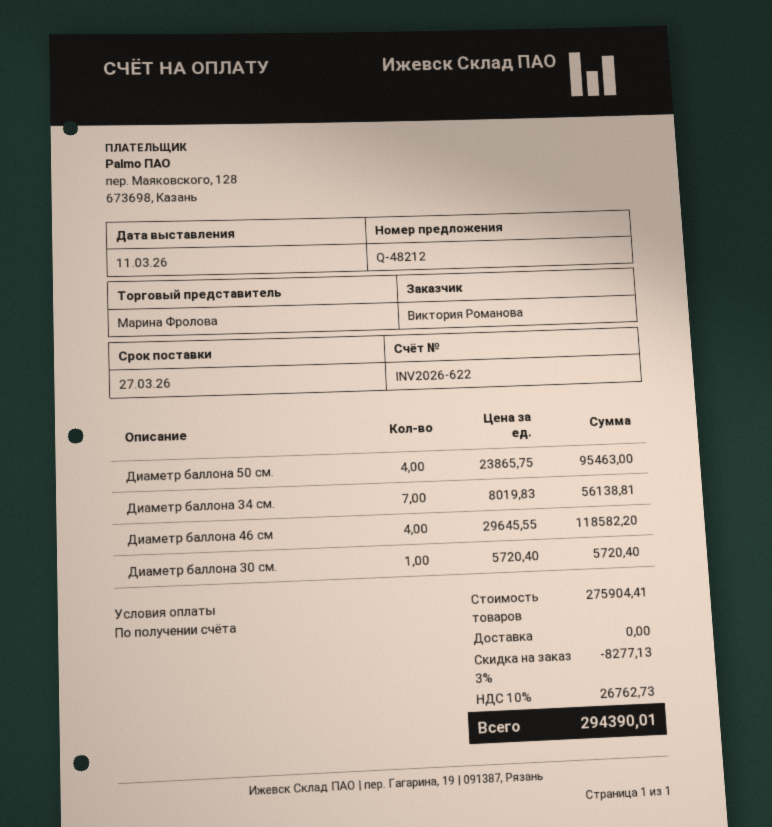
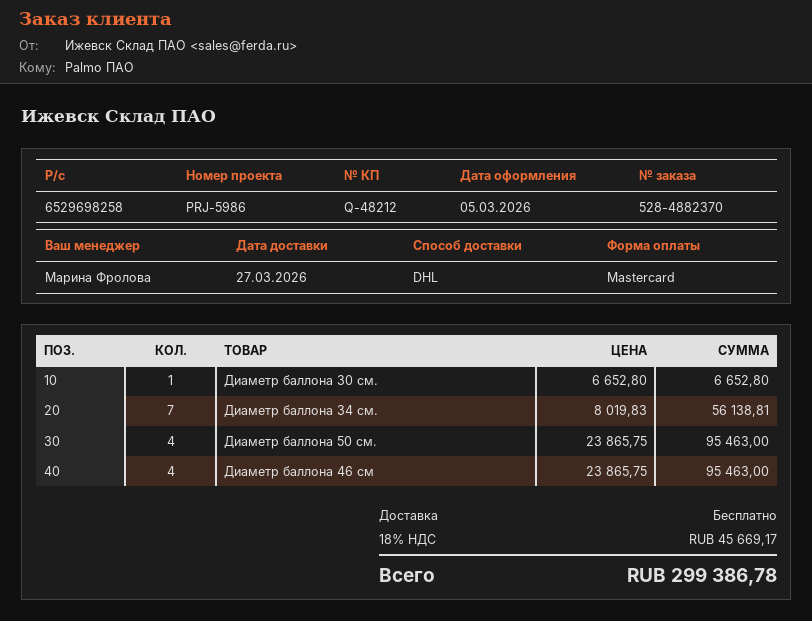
Диаметр баллона 46 см: 4 x 29645.55 = 118582.20 -> 4 x 23865.75 = 95463.00
Диаметр баллона 30 см.: 1 x 5720.40 = 5720.40 -> 1 x 6652.80 = 6652.80
discount: 3% = 8277.13 -> none
tax: 10% = 26762.73 -> 18% = 45669.17
total: 294390.01 -> 299386.78

